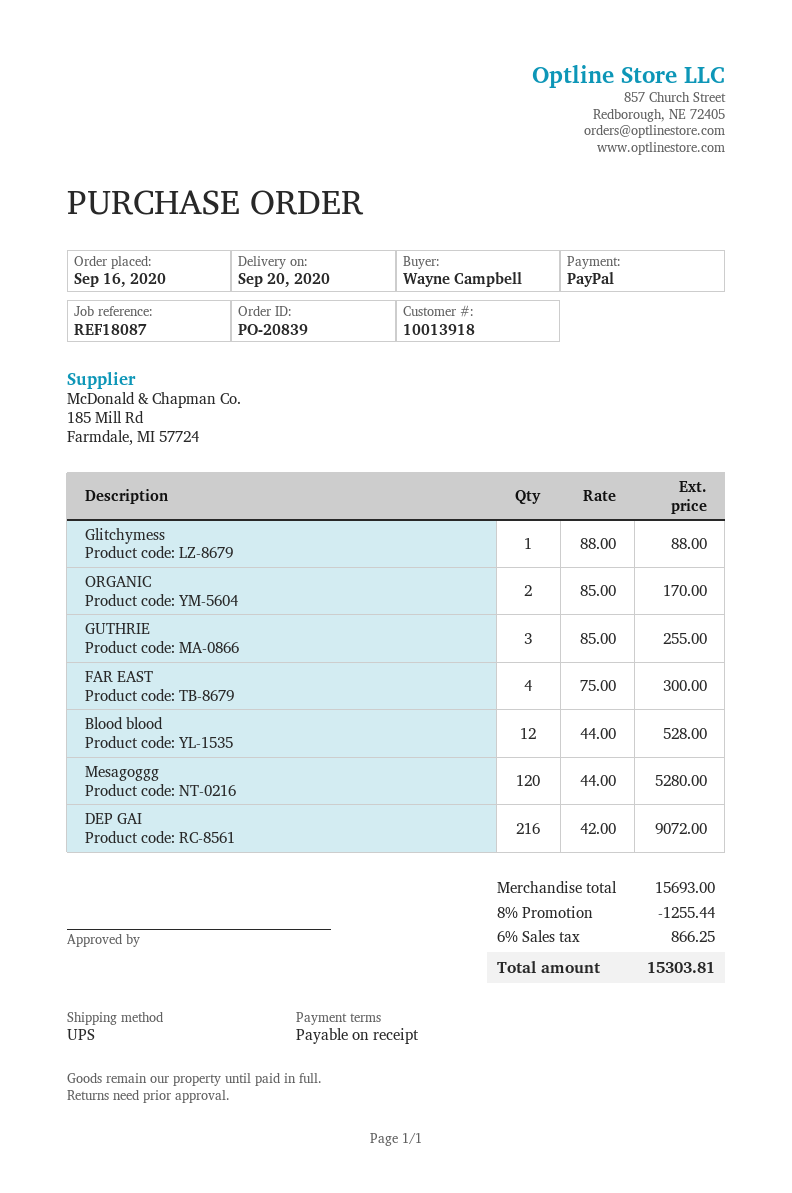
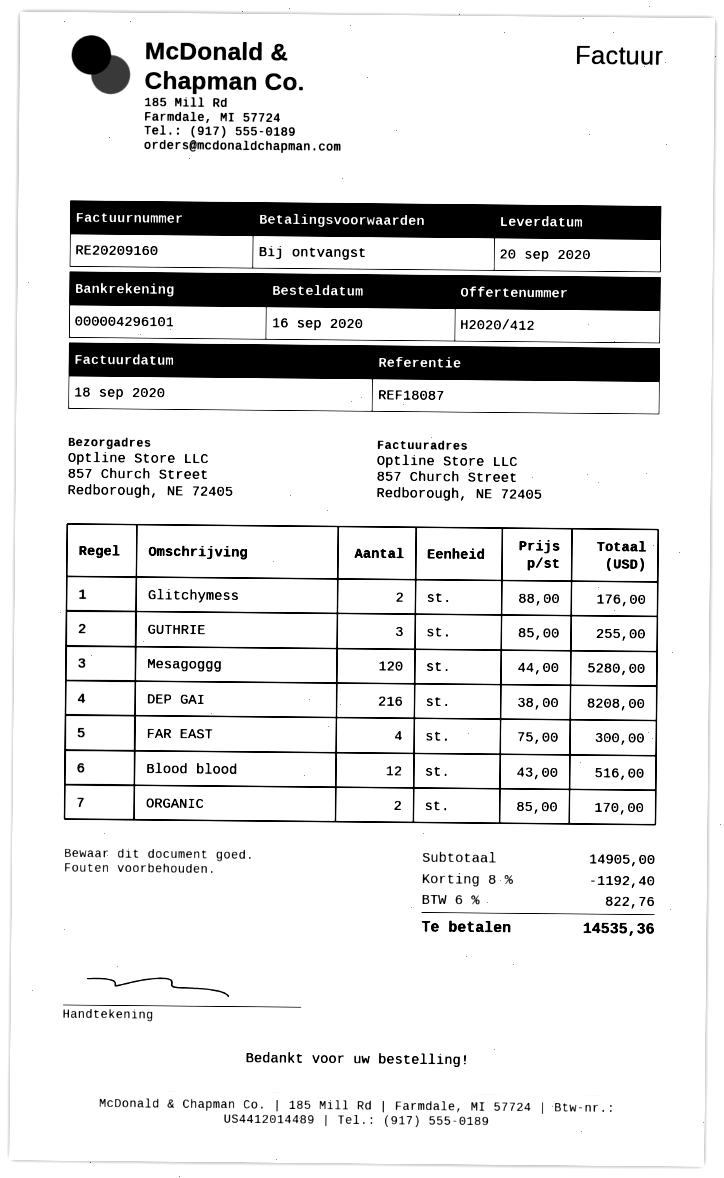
Glitchymess: 1 x 88.00 = 88.00 -> 2 x 88.00 = 176.00
Blood blood: 12 x 44.00 = 528.00 -> 12 x 43.00 = 516.00
DEP GAI: 216 x 42.00 = 9072.00 -> 216 x 38.00 = 8208.00
subtotal: 15693.00 -> 14905.00
discount: 8% = 1255.44 -> 8% = 1192.40
tax: 6% = 866.25 -> 6% = 822.76
total: 15303.81 -> 14535.36

